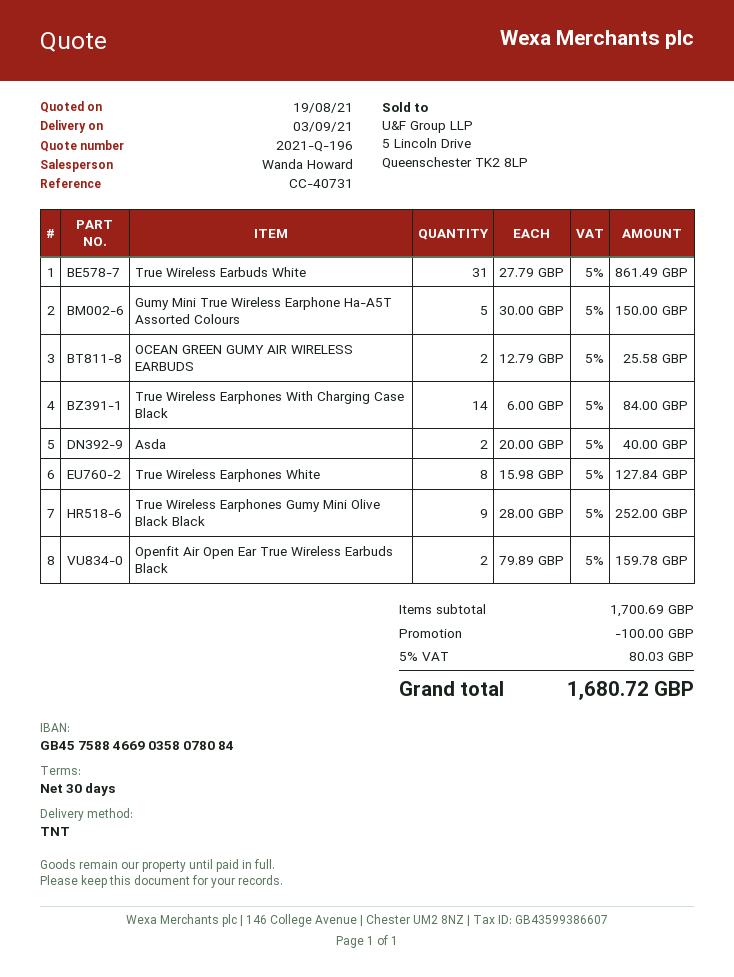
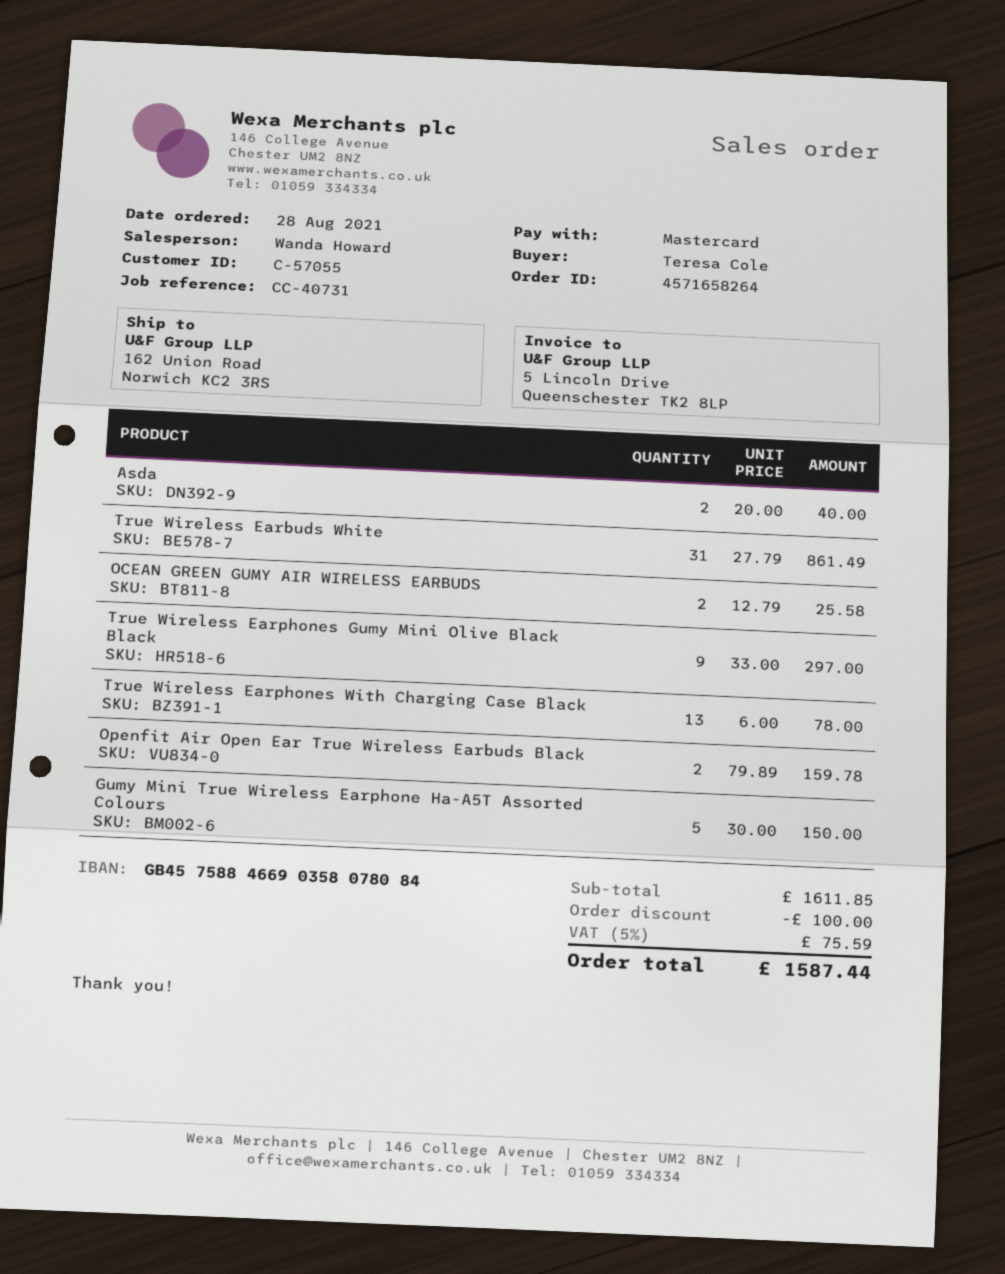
True Wireless Earphones With Charging Case Black: 14 x 6.00 = 84.00 -> 13 x 6.00 = 78.00
True Wireless Earphones White: 8 x 15.98 = 127.84 -> none
True Wireless Earphones Gumy Mini Olive Black Black: 9 x 28.00 = 252.00 -> 9 x 33.00 = 297.00
subtotal: 1700.69 -> 1611.85
tax: 5% = 80.03 -> 5% = 75.59
total: 1680.72 -> 1587.44

